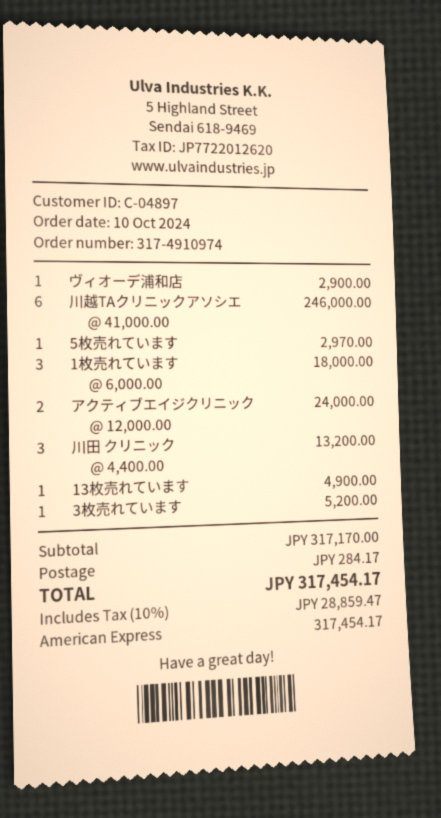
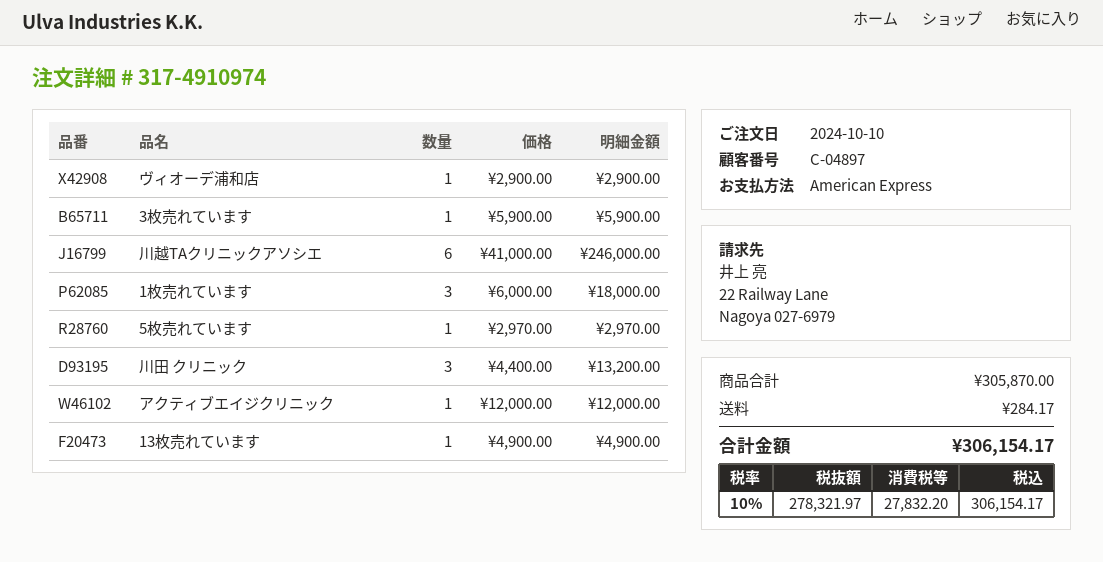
アクティブエイジクリニック: 2 x 12000.00 = 24000.00 -> 1 x 12000.00 = 12000.00
3枚売れています: 1 x 5200.00 = 5200.00 -> 1 x 5900.00 = 5900.00
subtotal: 317170.00 -> 305870.00
tax: 10% = 28859.47 -> 10% = 27832.20
total: 317454.17 -> 306154.17

